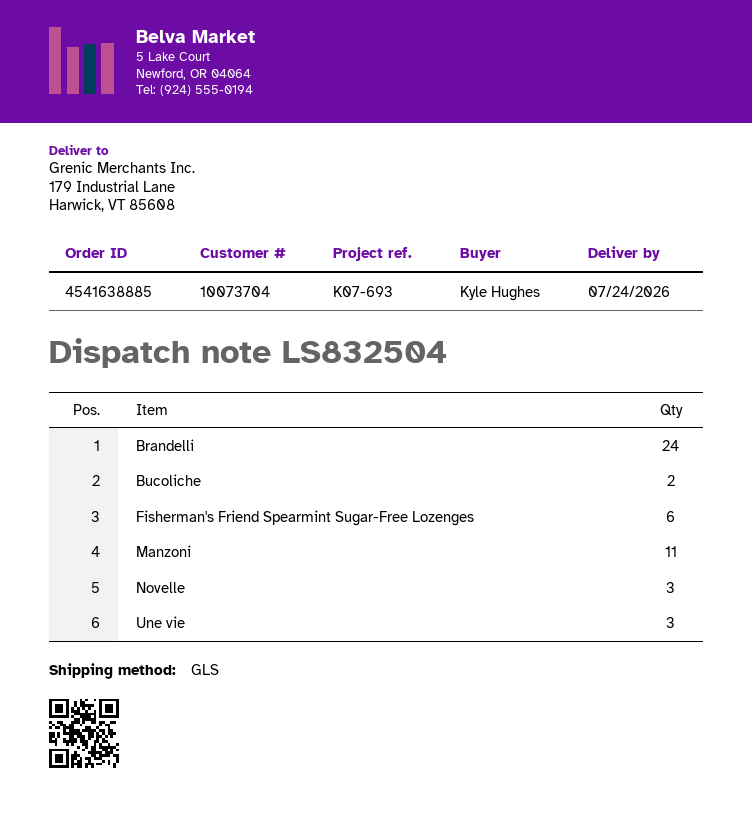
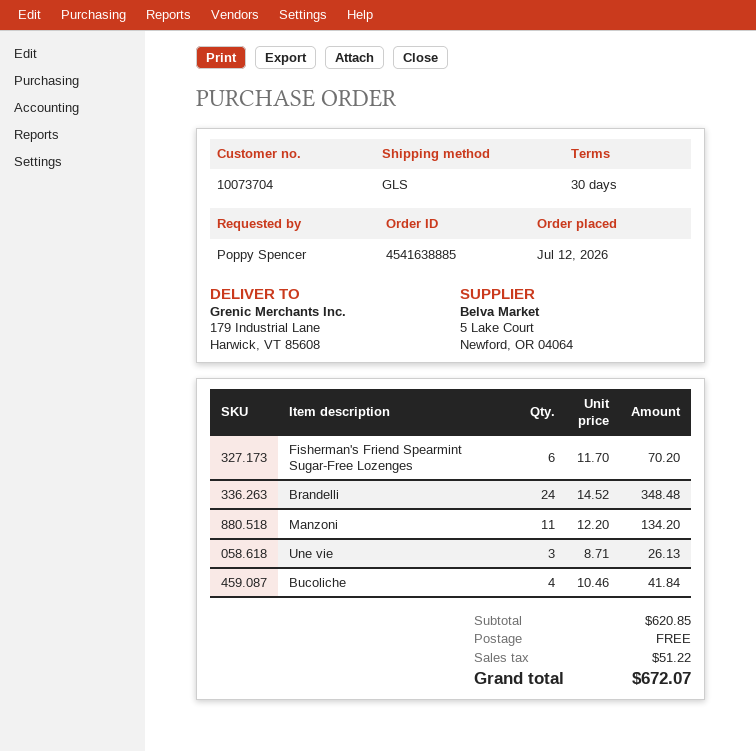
ordered by: Kyle Hughes -> Poppy Spencer
Bucoliche: 2 -> 4
Novelle: 3 -> none

